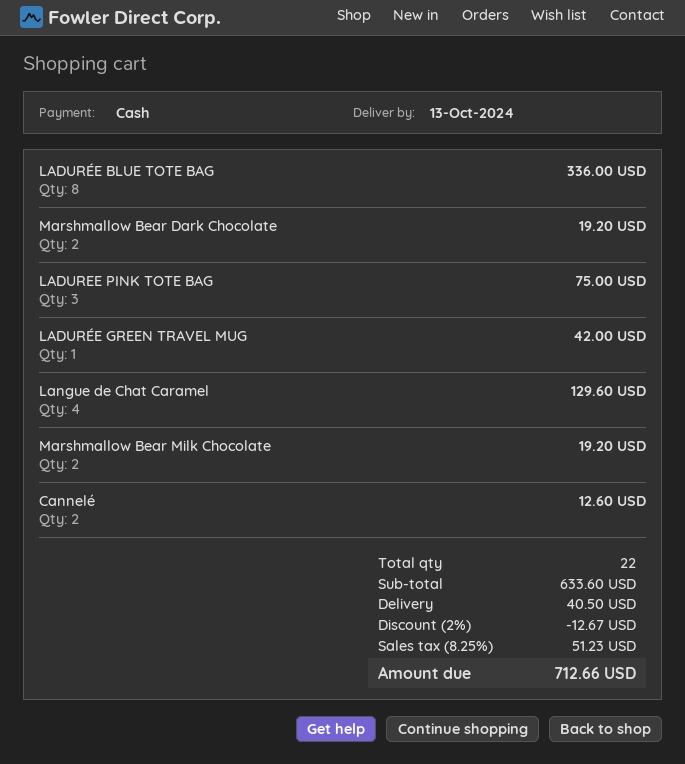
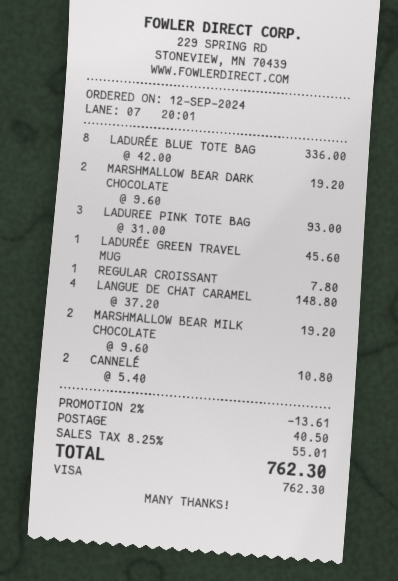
payment method: cash -> Visa
LADUREE PINK TOTE BAG: 3 for 75.00 -> 3 for 93.00
LADURÉE GREEN TRAVEL MUG: 1 for 42.00 -> 1 for 45.60
Langue de Chat Caramel: 4 for 129.60 -> 4 for 148.80
Cannelé: 2 for 12.60 -> 2 for 10.80
REGULAR CROISSANT: none -> 1 for 7.80
discount: 2% = 12.67 -> 2% = 13.61
tax: 8.25% = 51.23 -> 8.25% = 55.01
total: 712.66 -> 762.30

